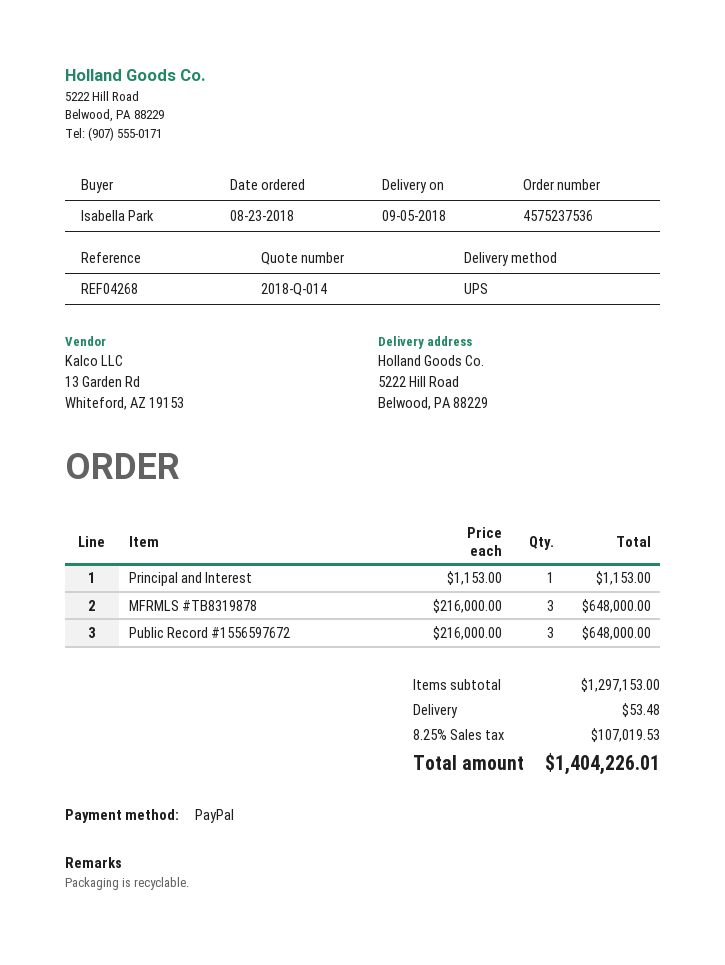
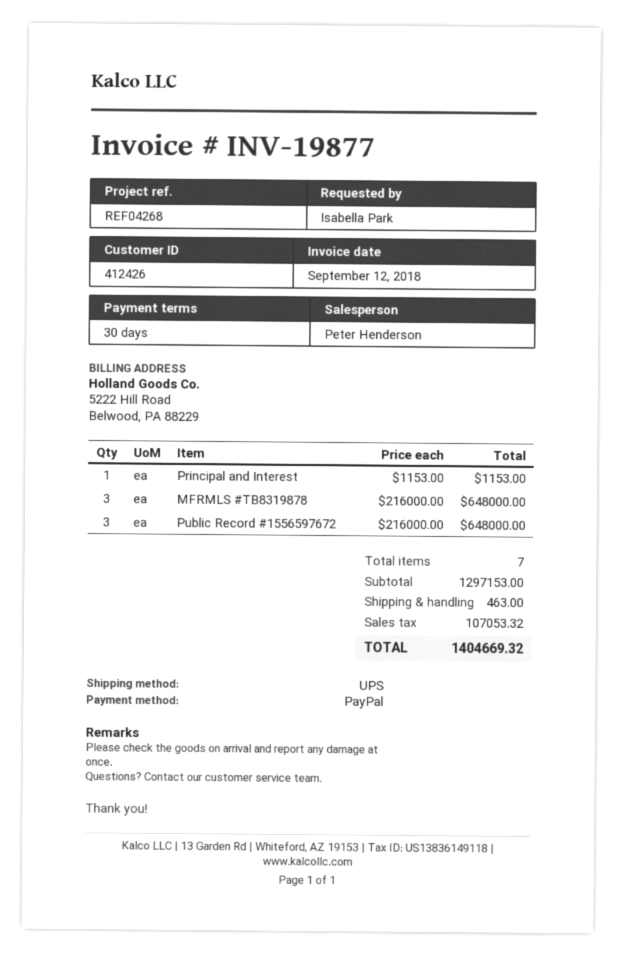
shipping: 53.48 -> 463.00
tax: 107019.53 -> 107053.32
total: 1404226.01 -> 1404669.32

